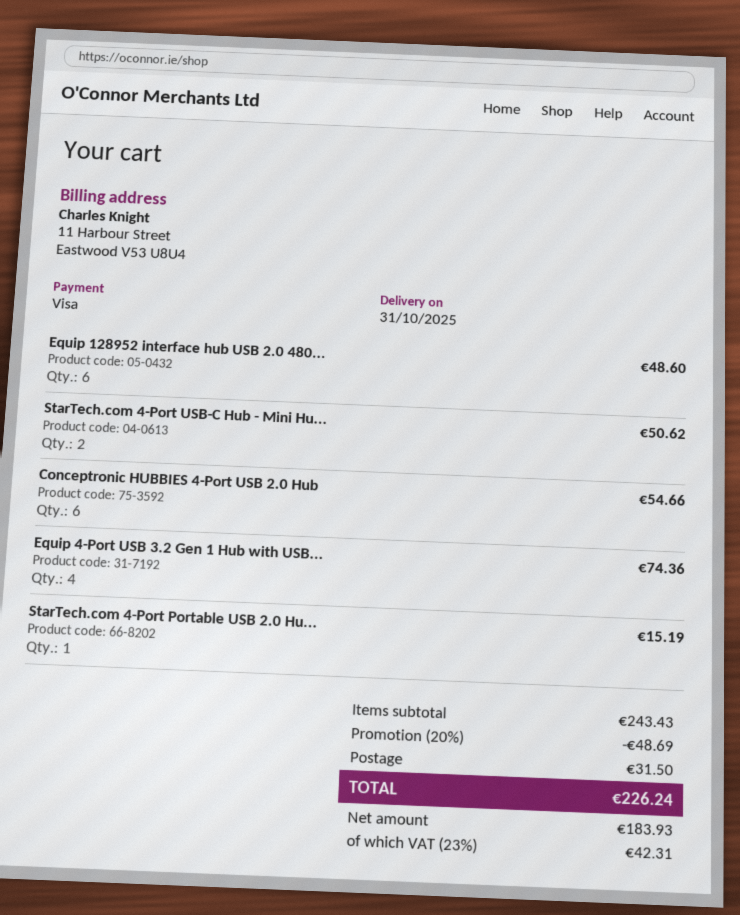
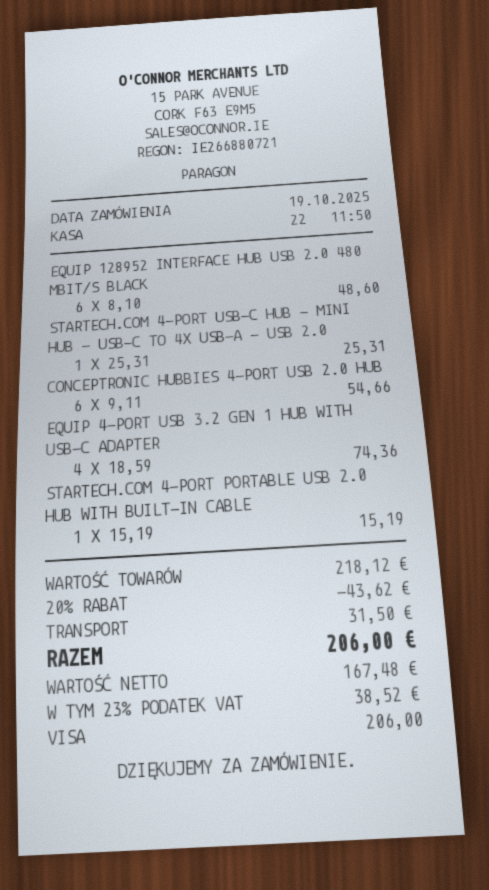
StarTech.com 4-Port USB-C Hub - Mini Hu...: 2 for 50.62 -> 1 for 25.31
subtotal: 243.43 -> 218.12
discount: 20% = 48.69 -> 20% = 43.62
net: 183.93 -> 167.48
tax: 23% = 42.31 -> 23% = 38.52
total: 226.24 -> 206.00

